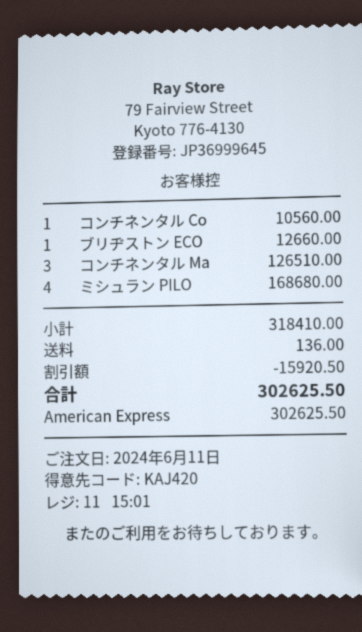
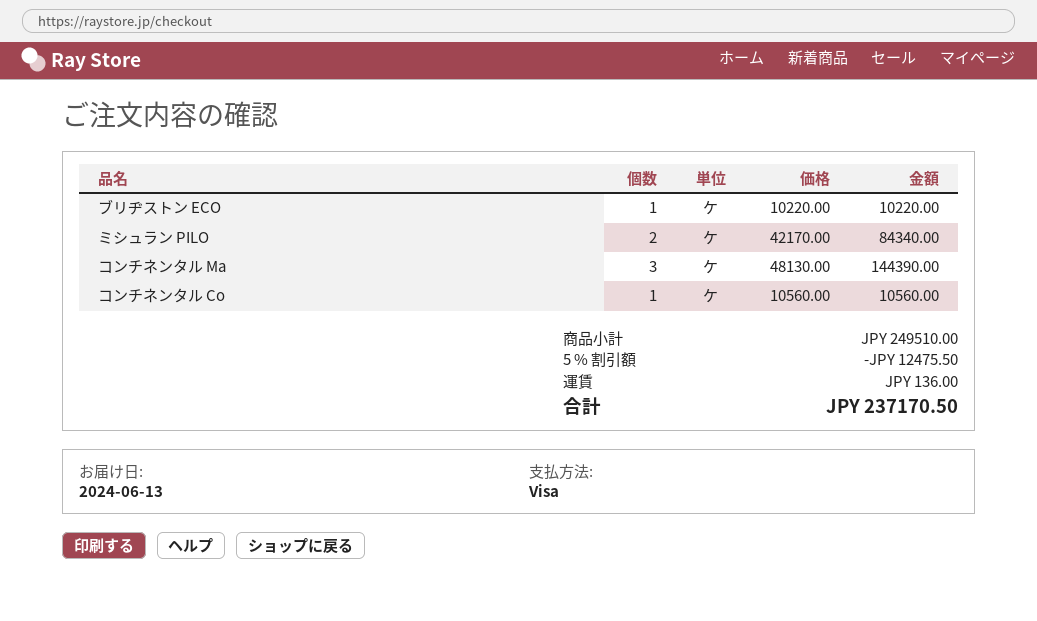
payment method: American Express -> Visa
ブリヂストン ECO: 1 for 12660.00 -> 1 for 10220.00
コンチネンタル Ma: 3 for 126510.00 -> 3 for 144390.00
ミシュラン PILO: 4 for 168680.00 -> 2 for 84340.00
subtotal: 318410.00 -> 249510.00
discount: 15920.50 -> 12475.50
total: 302625.50 -> 237170.50

